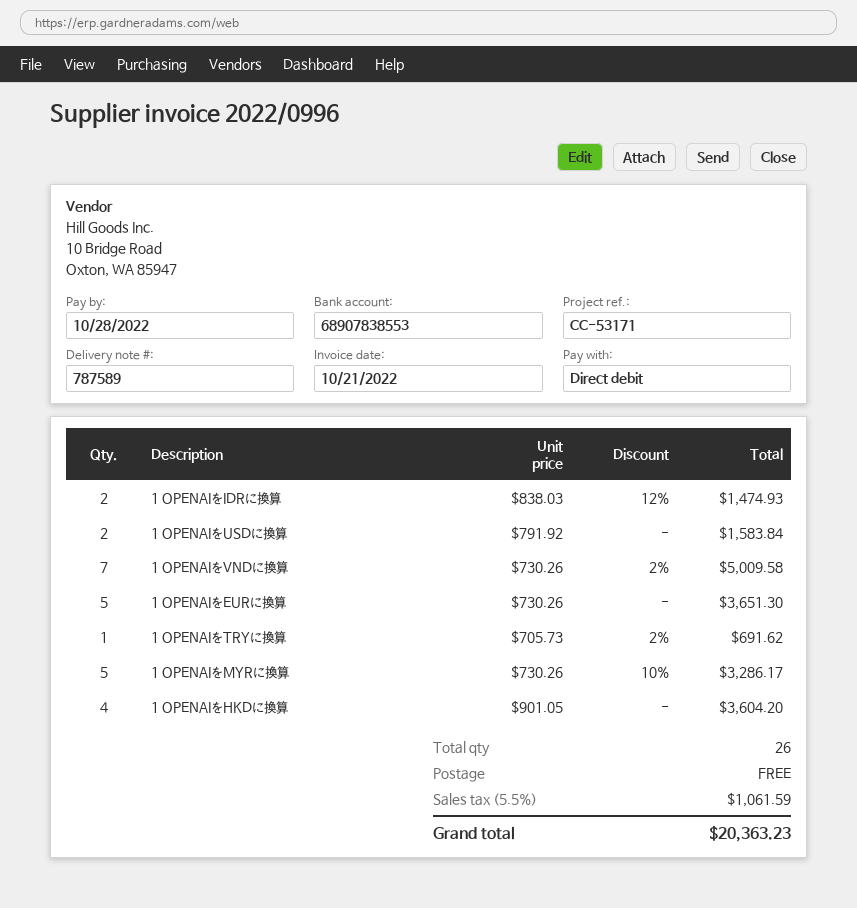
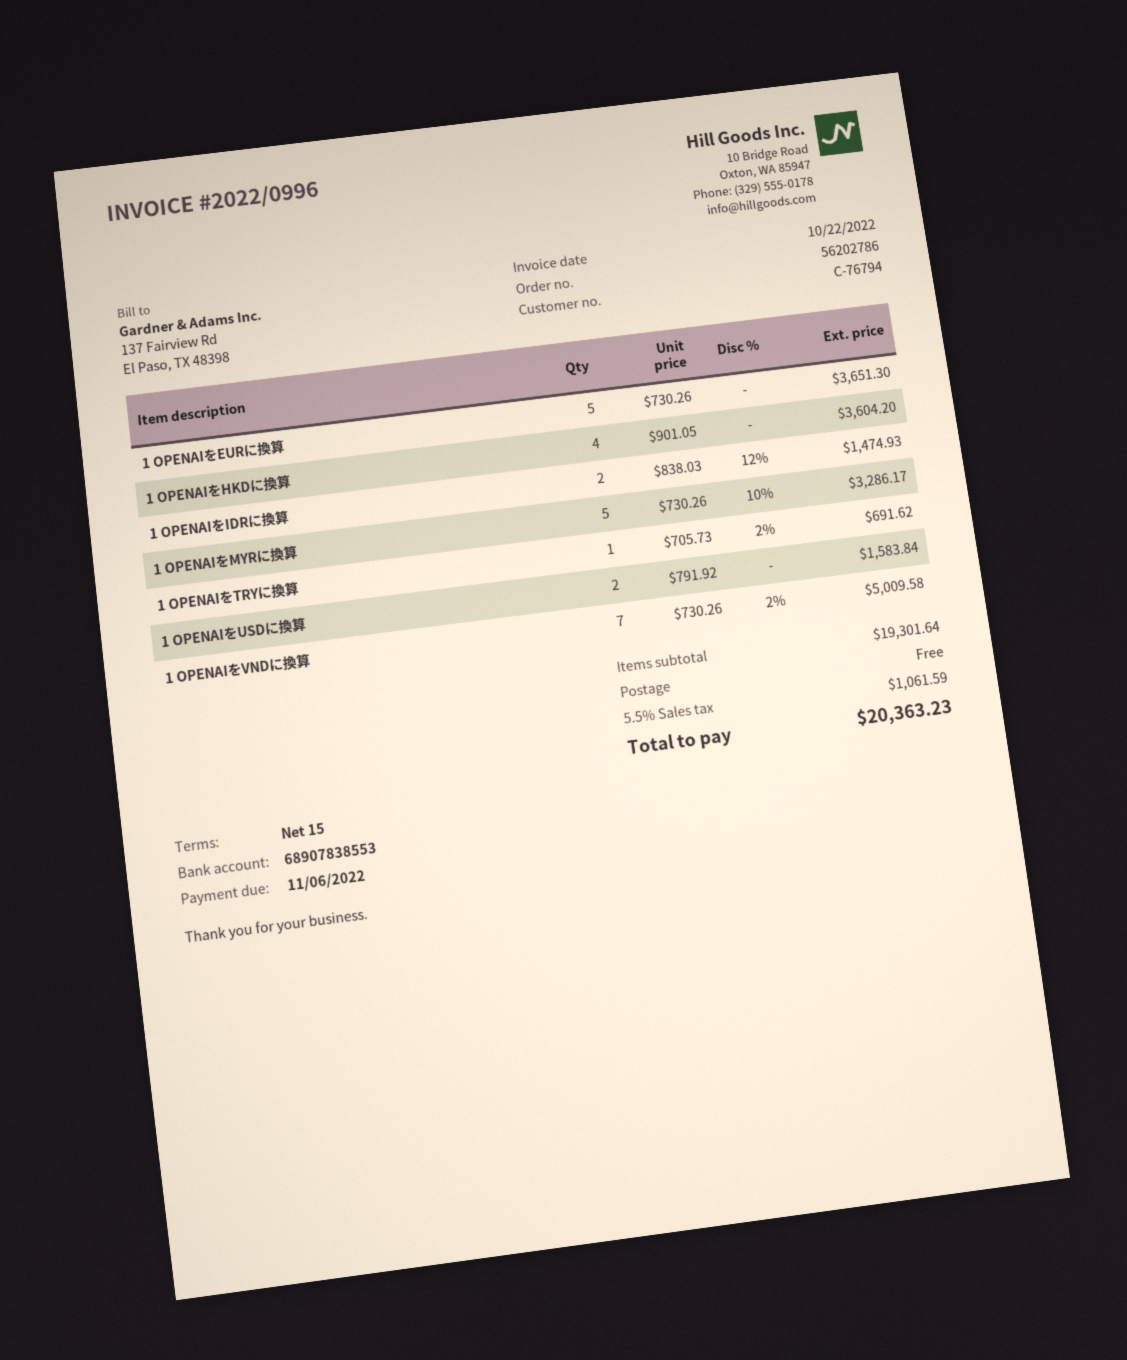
invoice date: 2022-10-21 -> 2022-10-22
due date: 2022-10-28 -> 2022-11-06

